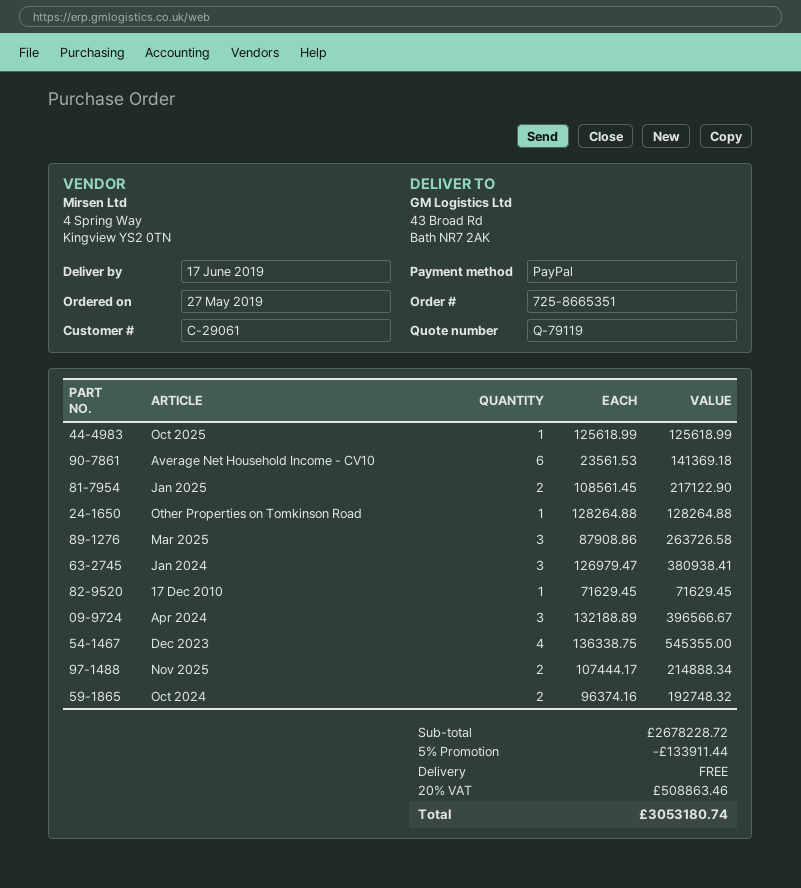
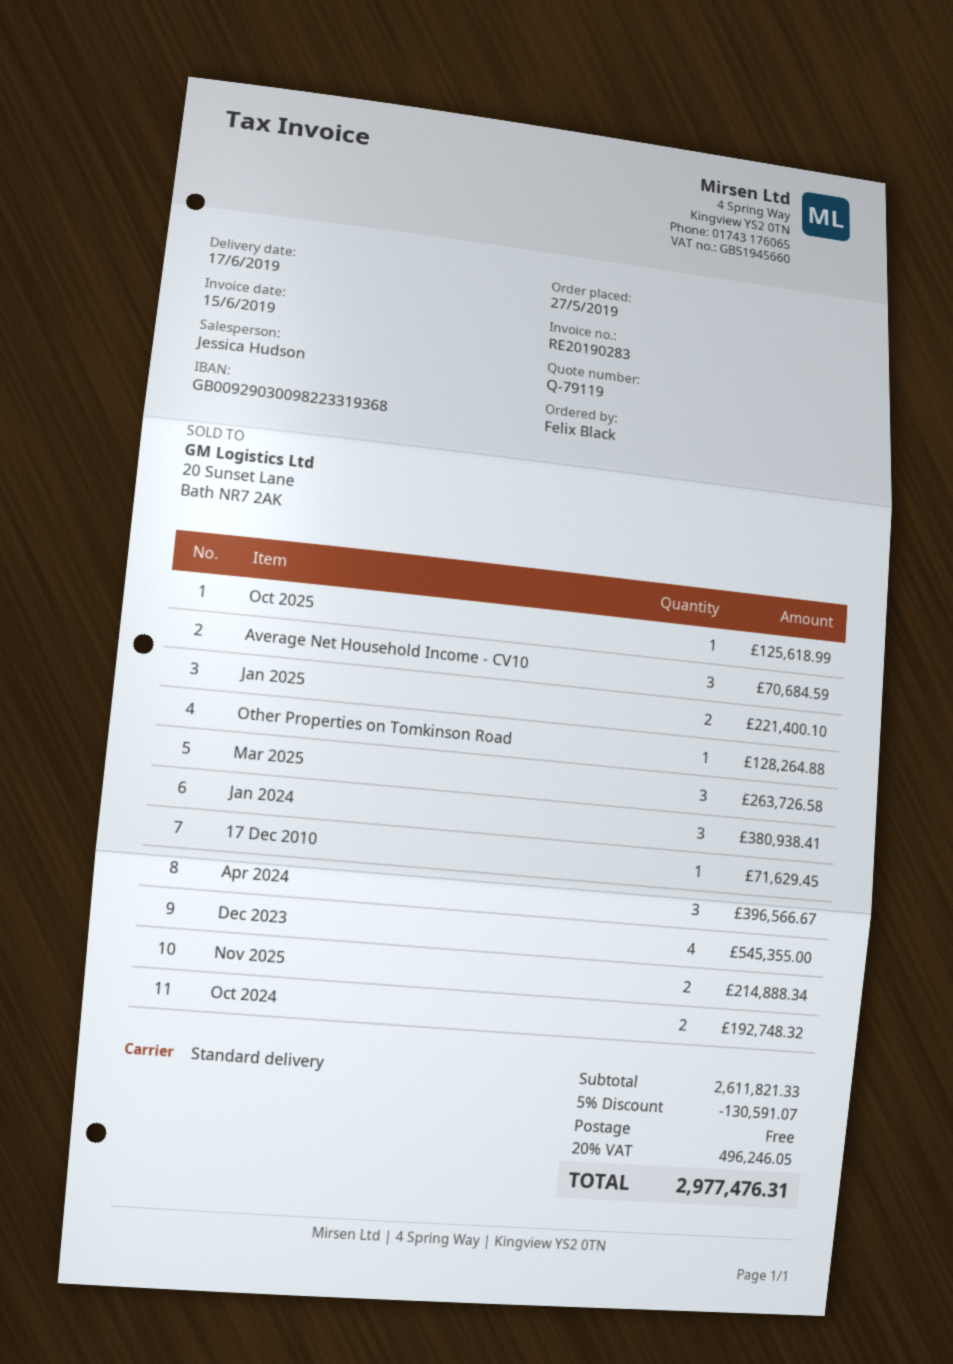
Average Net Household Income - CV10: 6 for 141369.18 -> 3 for 70684.59
Jan 2025: 2 for 217122.90 -> 2 for 221400.10
subtotal: 2678228.72 -> 2611821.33
discount: 5% = 133911.44 -> 5% = 130591.07
tax: 20% = 508863.46 -> 20% = 496246.05
total: 3053180.74 -> 2977476.31

